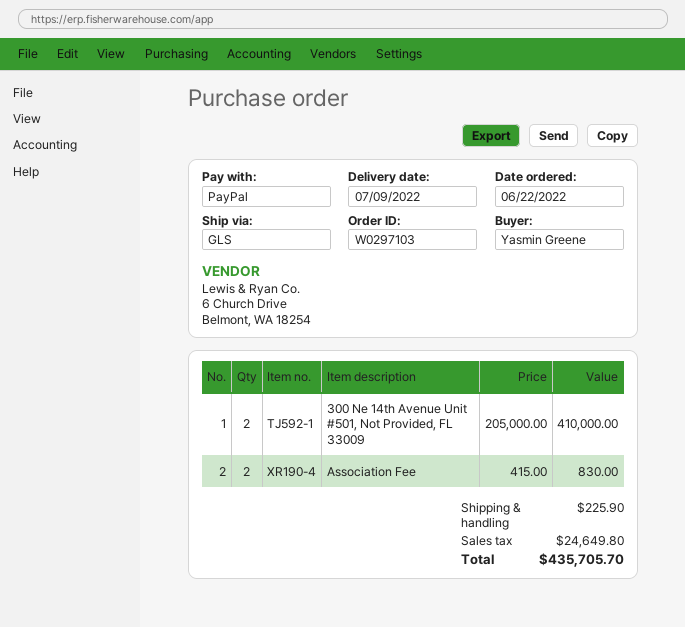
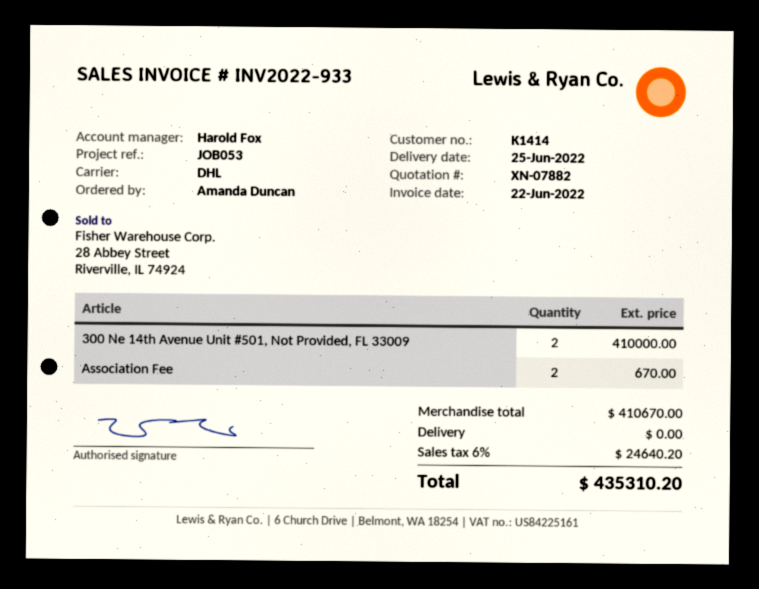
delivery date: 2022-07-09 -> 2022-06-25
ordered by: Yasmin Greene -> Amanda Duncan
shipping method: GLS -> DHL
Association Fee: 2 for 830.00 -> 2 for 670.00
shipping: 225.90 -> 0.00
tax: 24649.80 -> 24640.20
total: 435705.70 -> 435310.20

